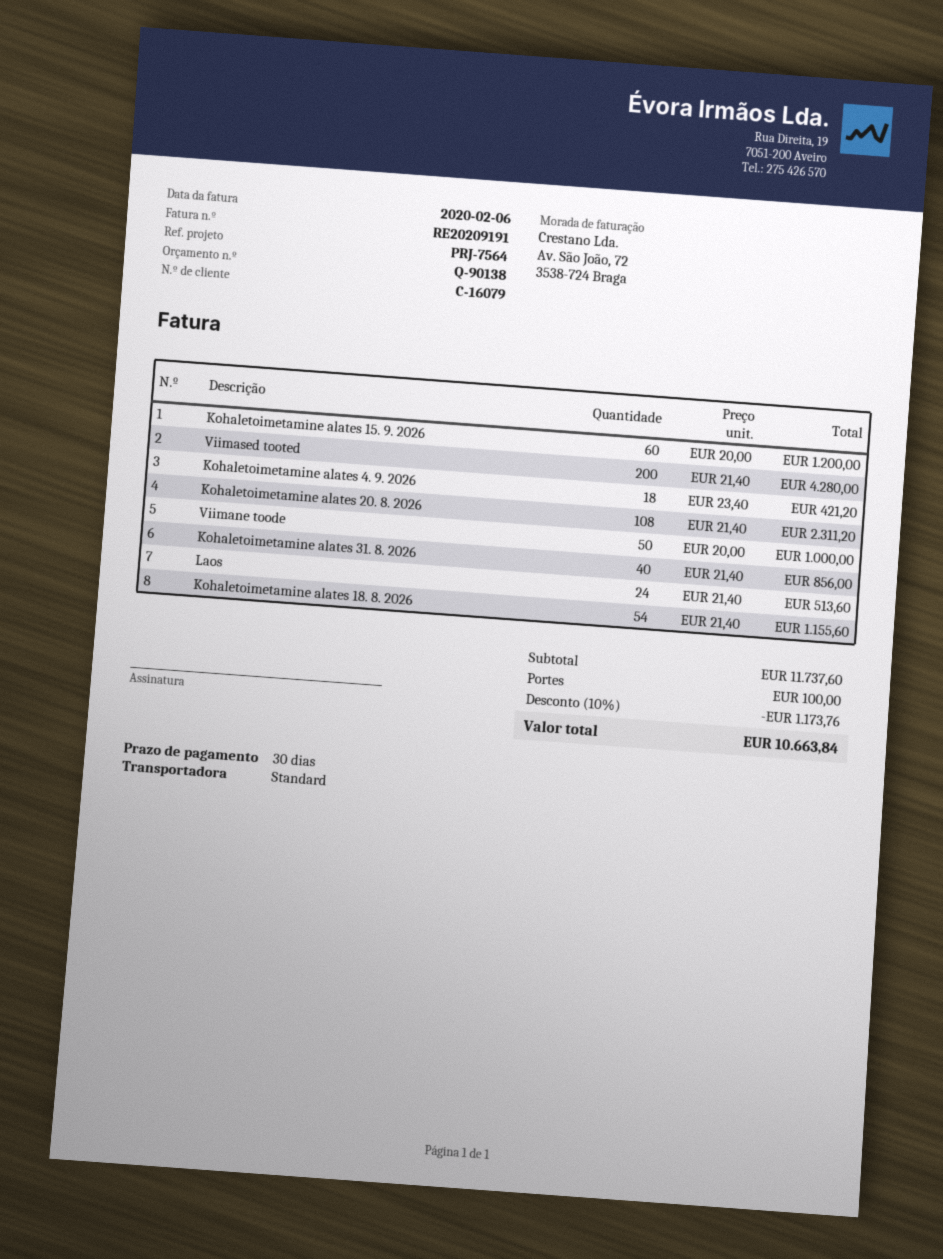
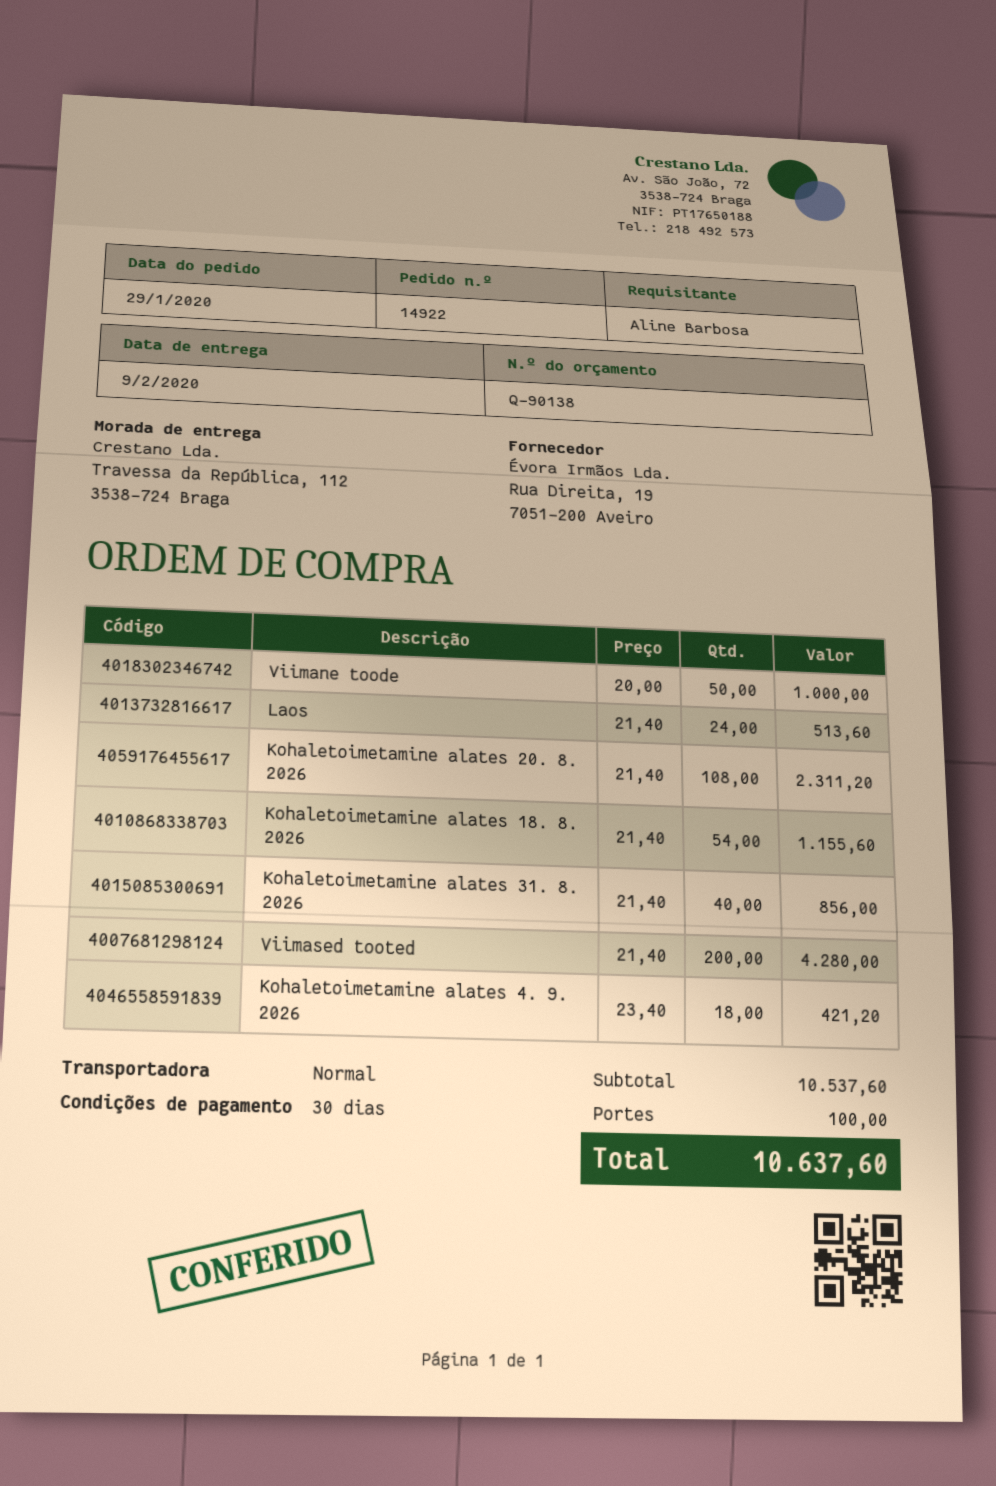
Kohaletoimetamine alates 15. 9. 2026: 60 x 20.00 = 1200.00 -> none
subtotal: 11737.60 -> 10537.60
discount: 10% = 1173.76 -> none
total: 10663.84 -> 10637.60

